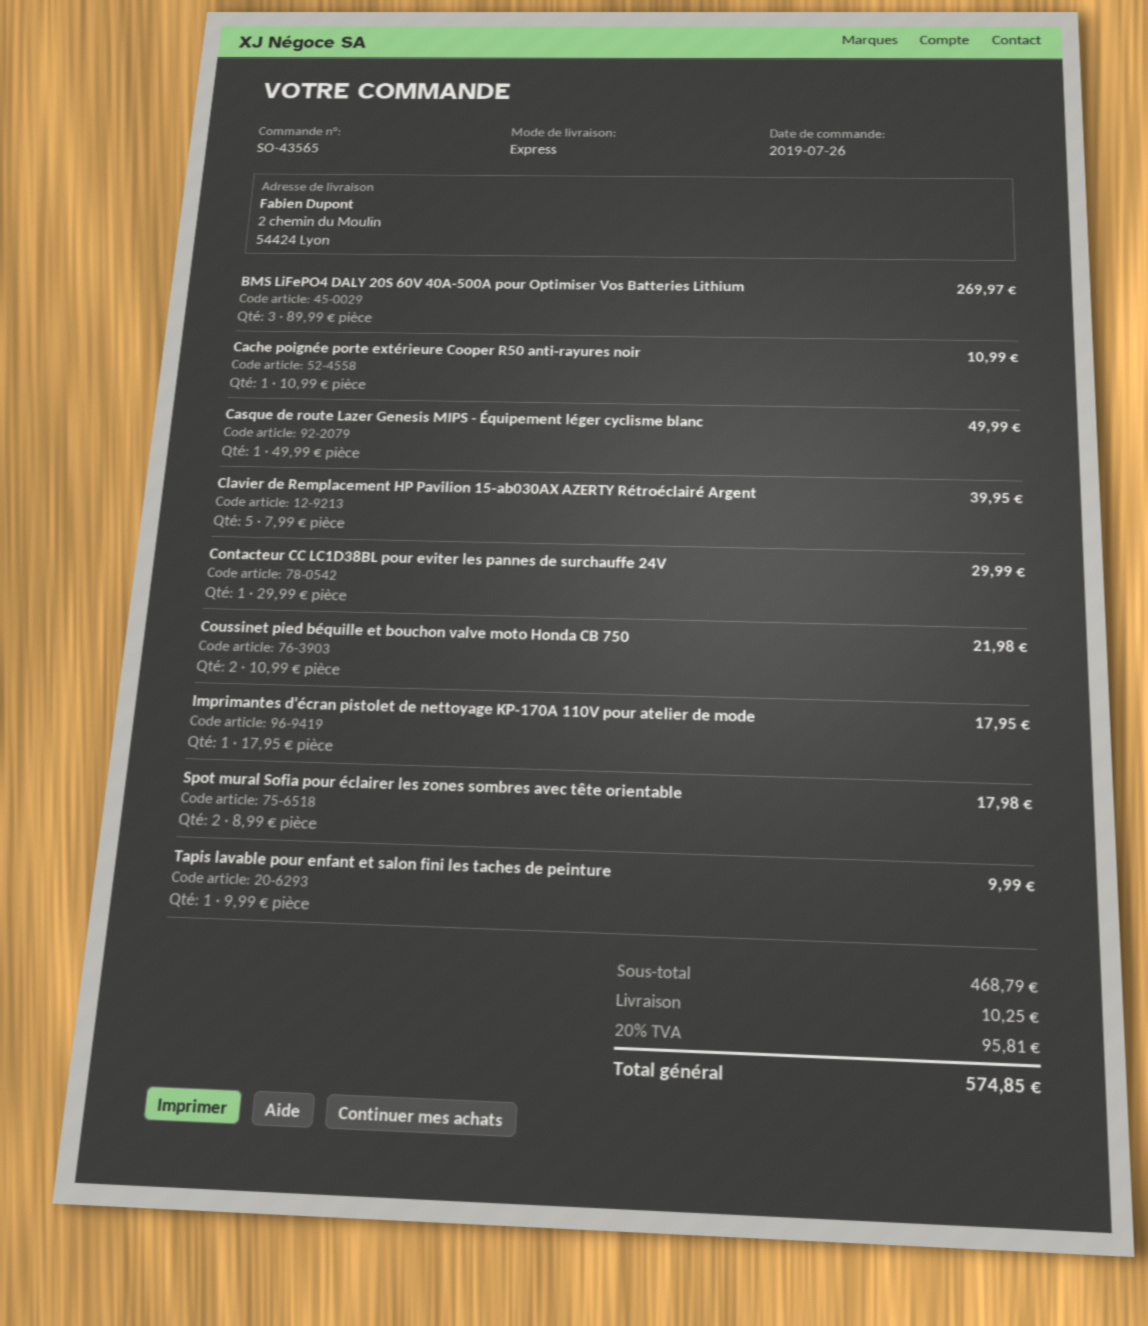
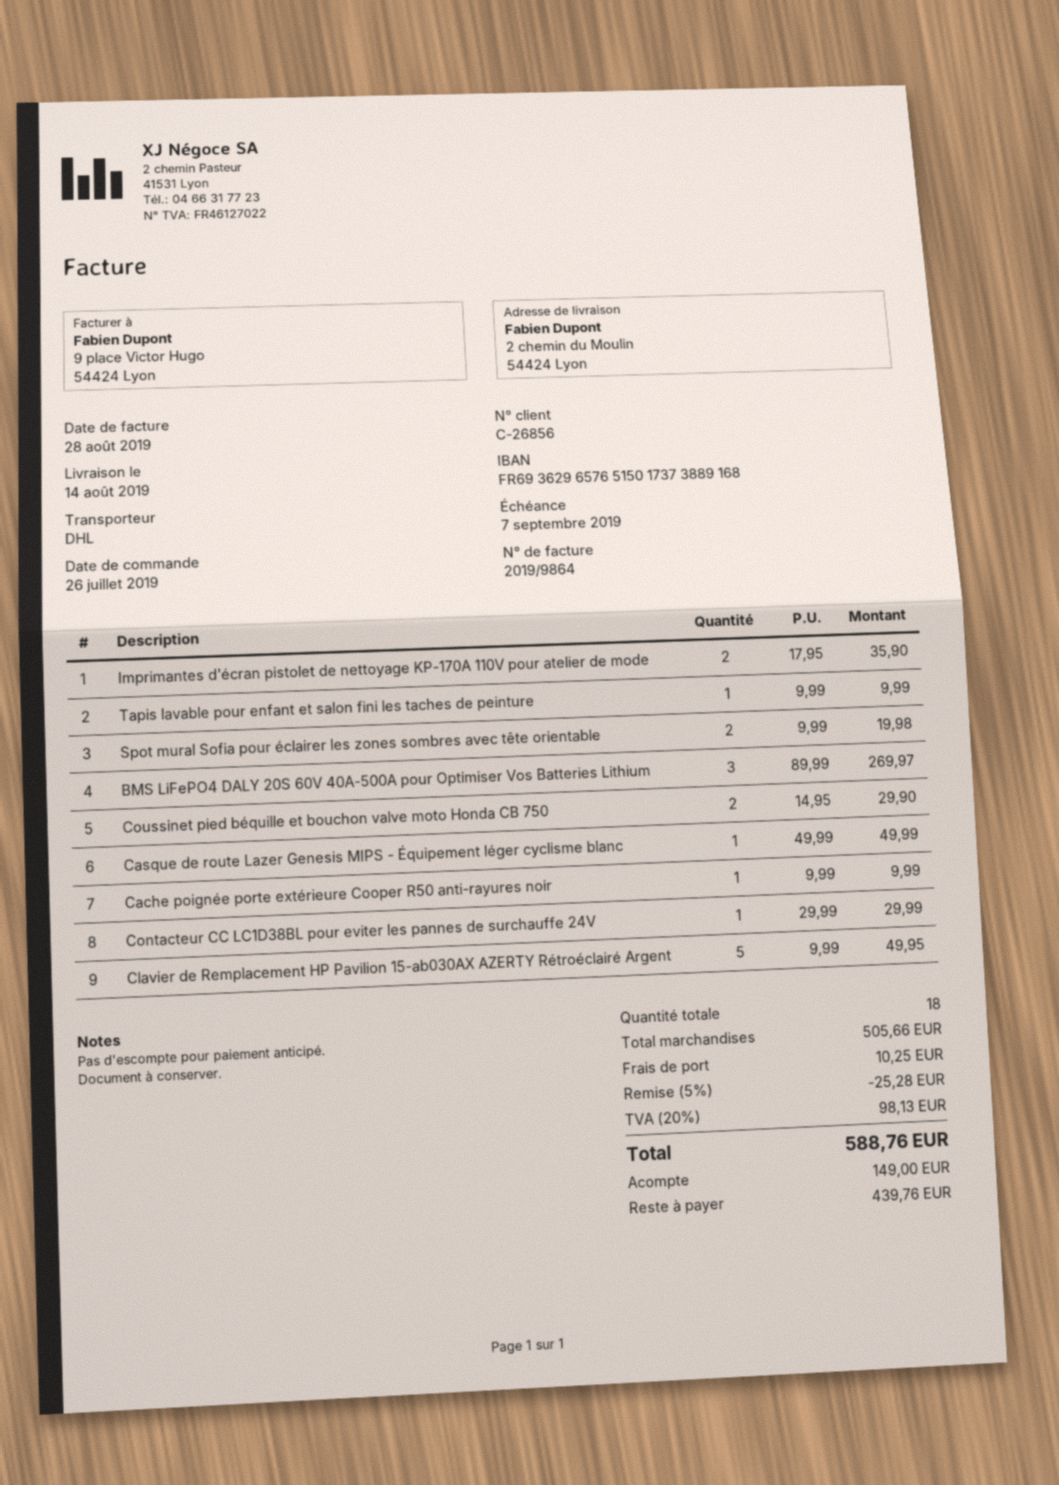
shipping method: express -> DHL
Cache poignée porte extérieure Cooper R50 anti-rayures noir: 1 x 10.99 = 10.99 -> 1 x 9.99 = 9.99
Clavier de Remplacement HP Pavilion 15-ab030AX AZERTY Rétroéclairé Argent: 5 x 7.99 = 39.95 -> 5 x 9.99 = 49.95
Coussinet pied béquille et bouchon valve moto Honda CB 750: 2 x 10.99 = 21.98 -> 2 x 14.95 = 29.90
Imprimantes d'écran pistolet de nettoyage KP-170A 110V pour atelier de mode: 1 x 17.95 = 17.95 -> 2 x 17.95 = 35.90
Spot mural Sofia pour éclairer les zones sombres avec tête orientable: 2 x 8.99 = 17.98 -> 2 x 9.99 = 19.98
subtotal: 468.79 -> 505.66
discount: none -> 5% = 25.28
tax: 20% = 95.81 -> 20% = 98.13
total: 574.85 -> 588.76

